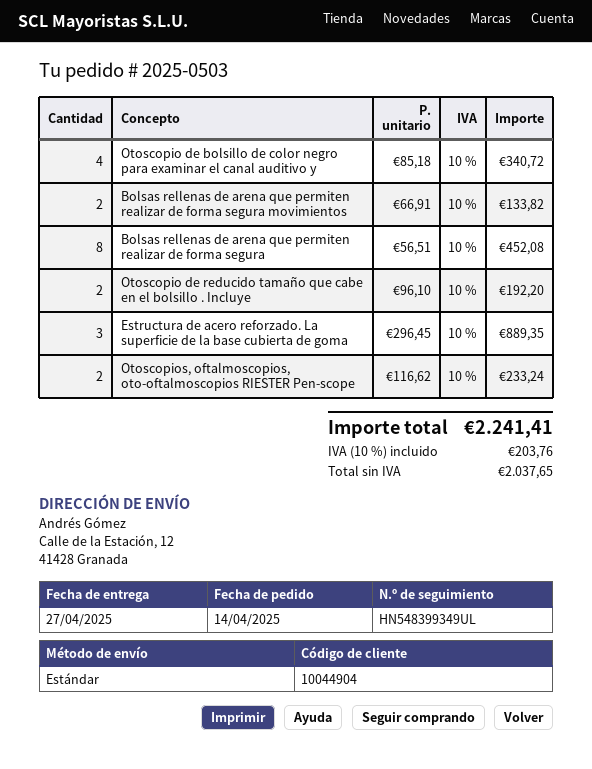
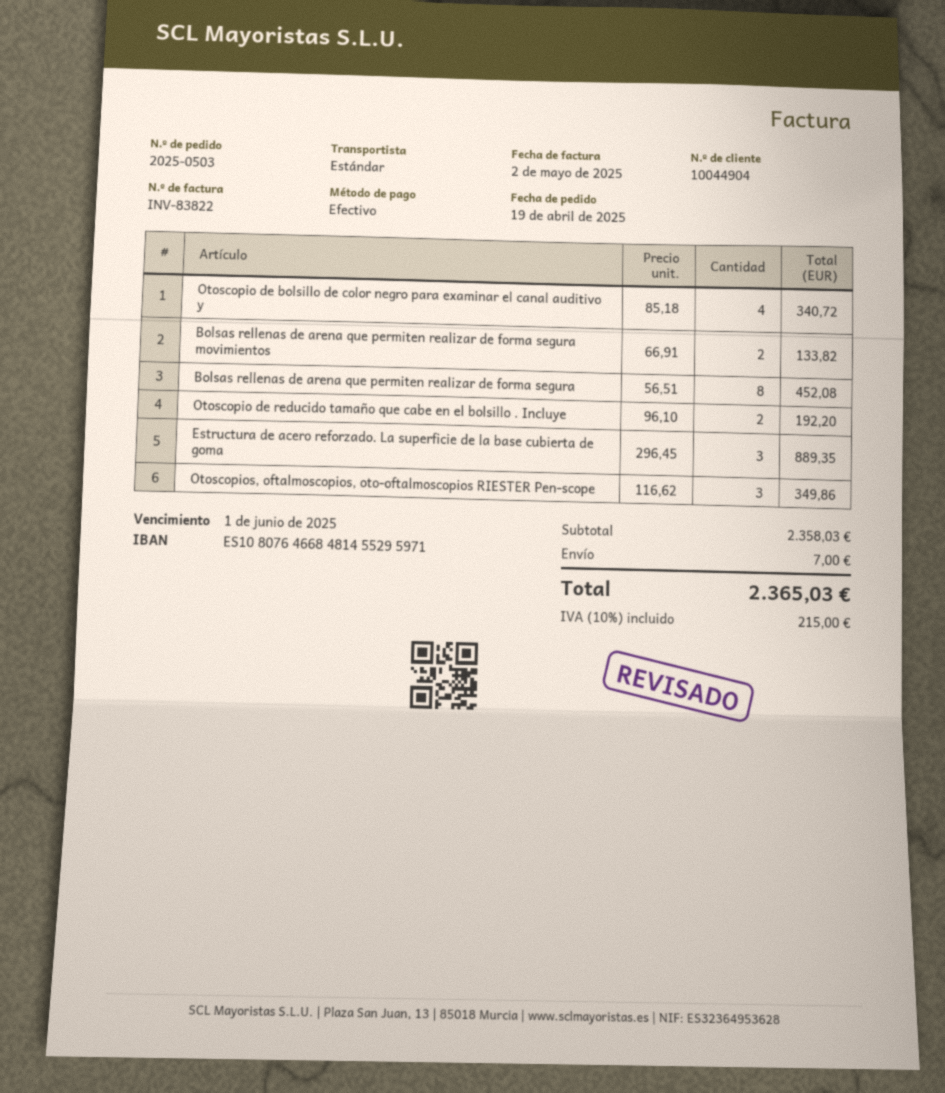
order date: 2025-04-14 -> 2025-04-19
Otoscopios, oftalmoscopios, oto-oftalmoscopios RIESTER Pen-scope: 2 x 116.62 = 233.24 -> 3 x 116.62 = 349.86
shipping: none -> 7.00
tax: 10% = 203.76 -> 10% = 215.00
total: 2241.41 -> 2365.03

